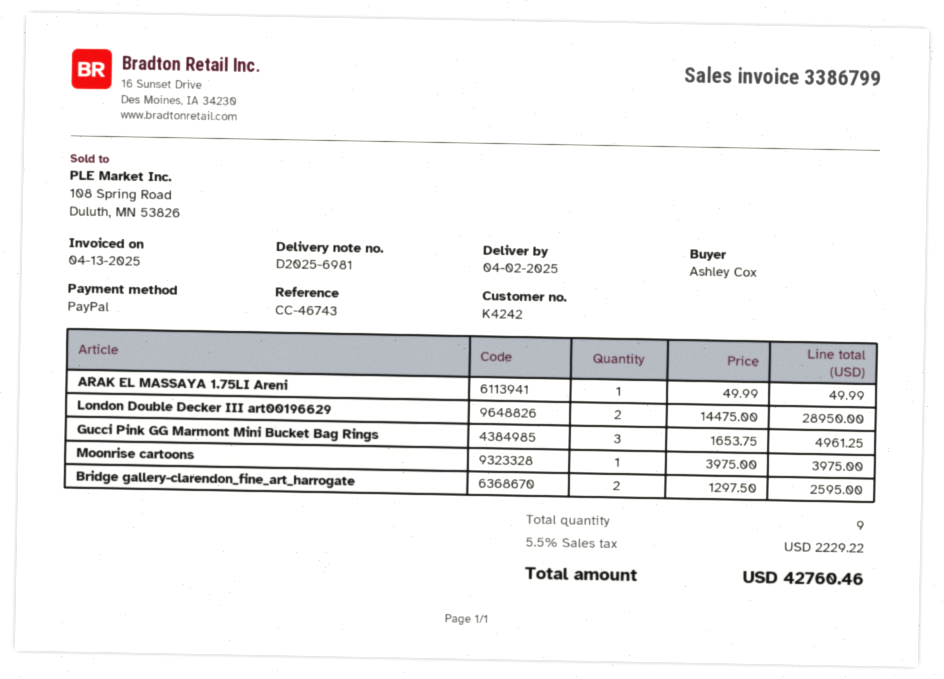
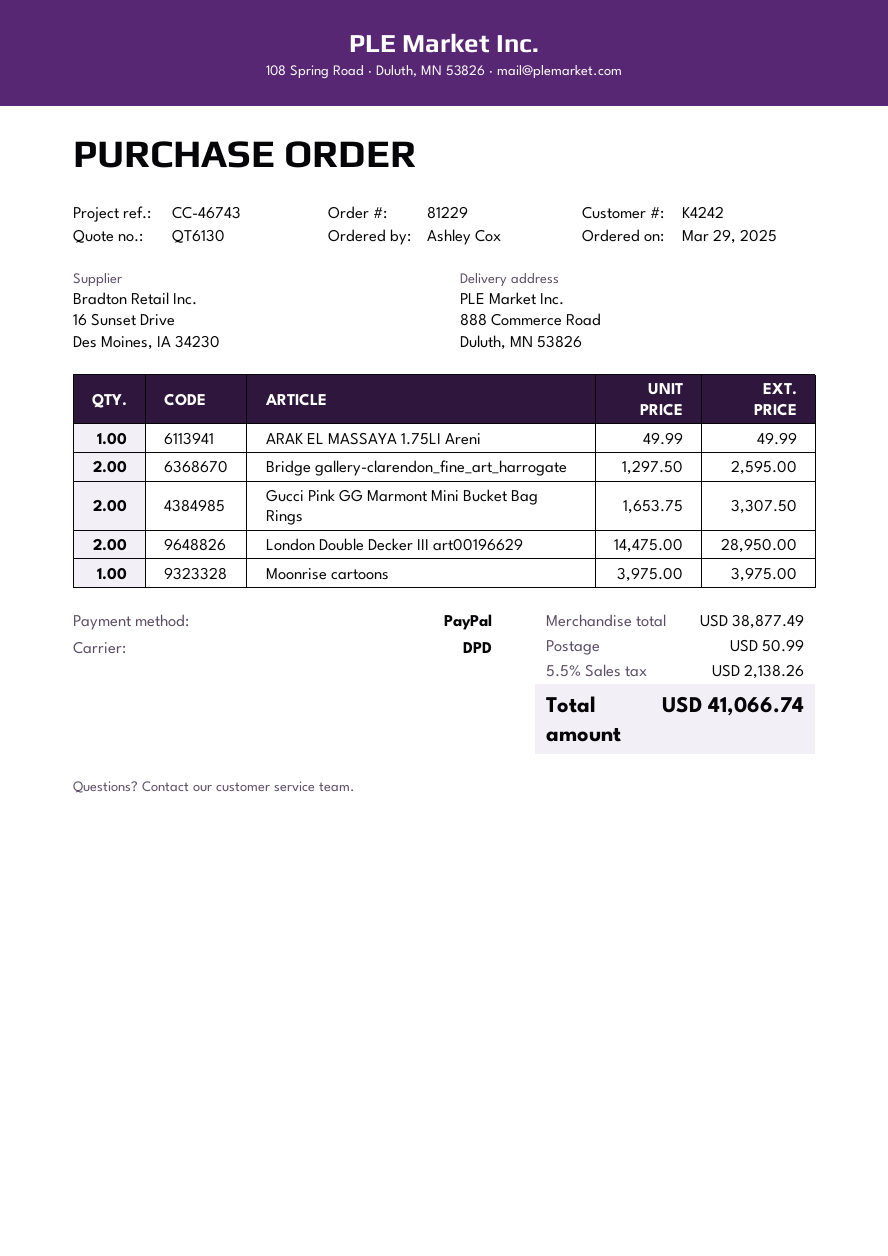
Gucci Pink GG Marmont Mini Bucket Bag Rings: 3 x 1653.75 = 4961.25 -> 2 x 1653.75 = 3307.50
shipping: none -> 50.99
tax: 5.5% = 2229.22 -> 5.5% = 2138.26
total: 42760.46 -> 41066.74

